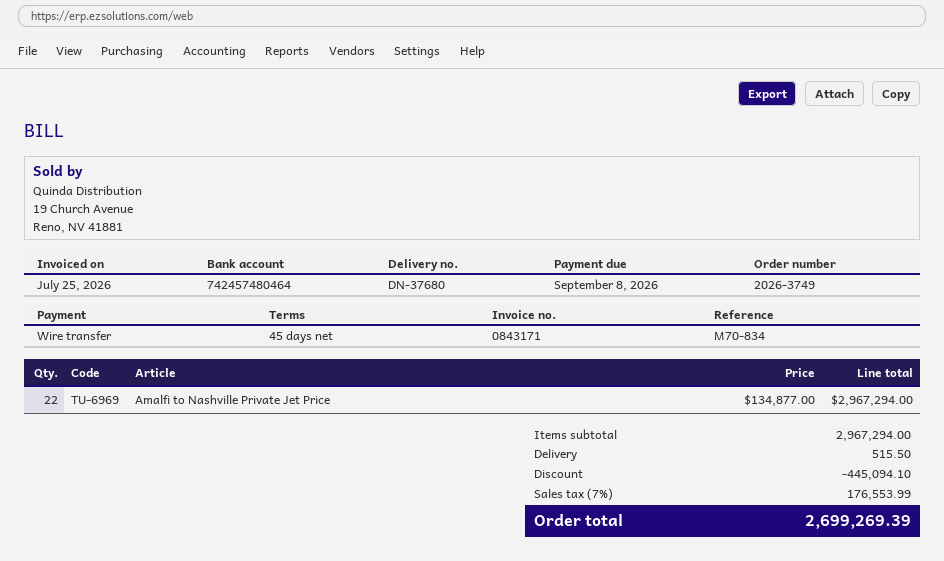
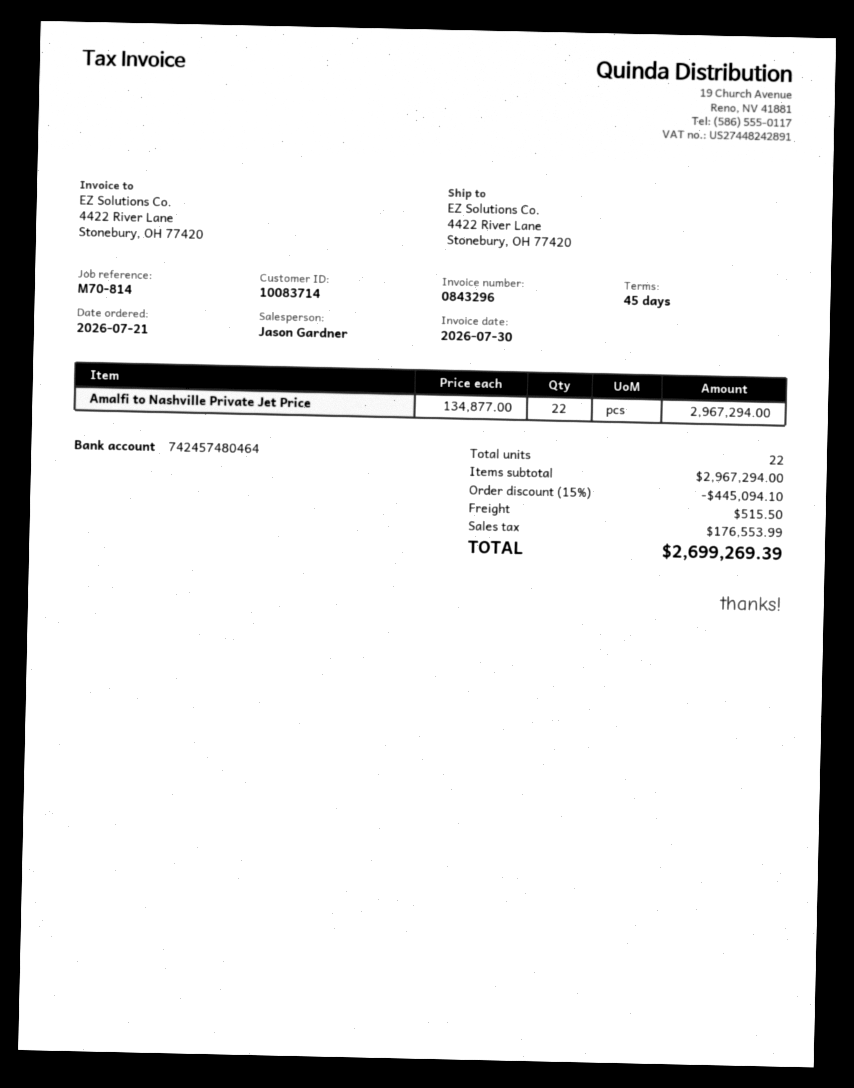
invoice number: 0843171 -> 0843296
invoice date: 2026-07-25 -> 2026-07-30
reference: M70-834 -> M70-814

